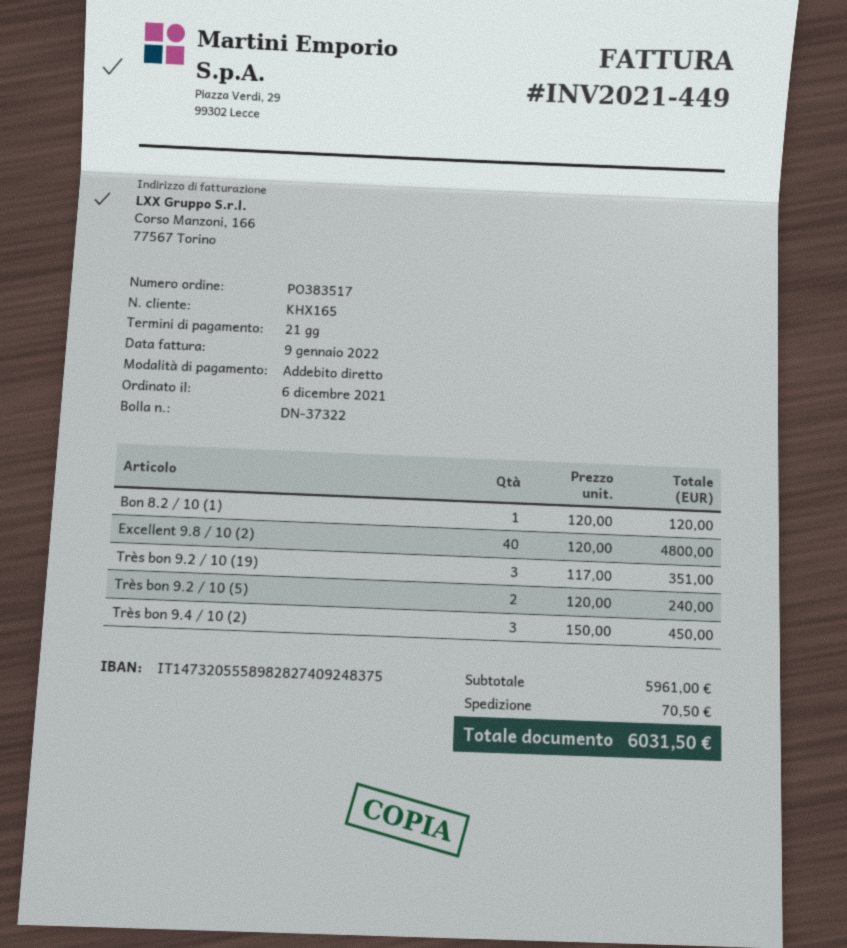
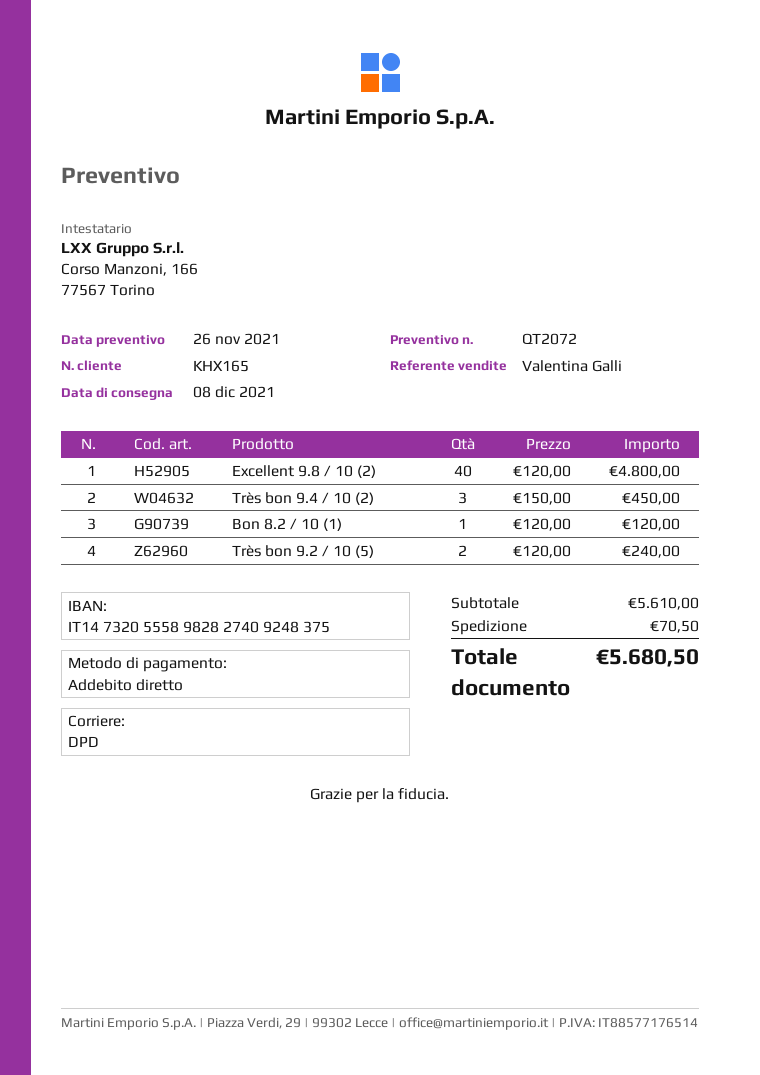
Très bon 9.2 / 10 (19): 3 x 117.00 = 351.00 -> none
subtotal: 5961.00 -> 5610.00
total: 6031.50 -> 5680.50

